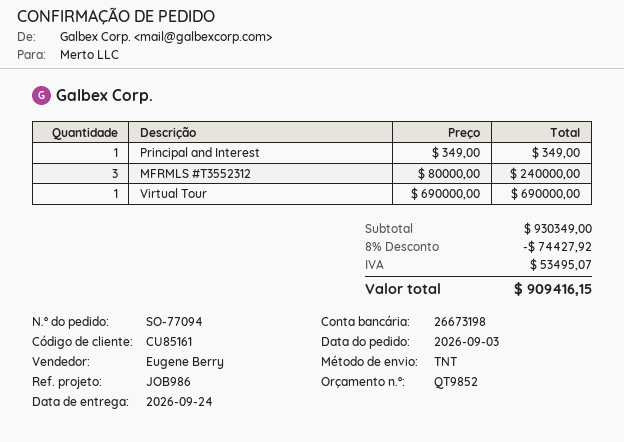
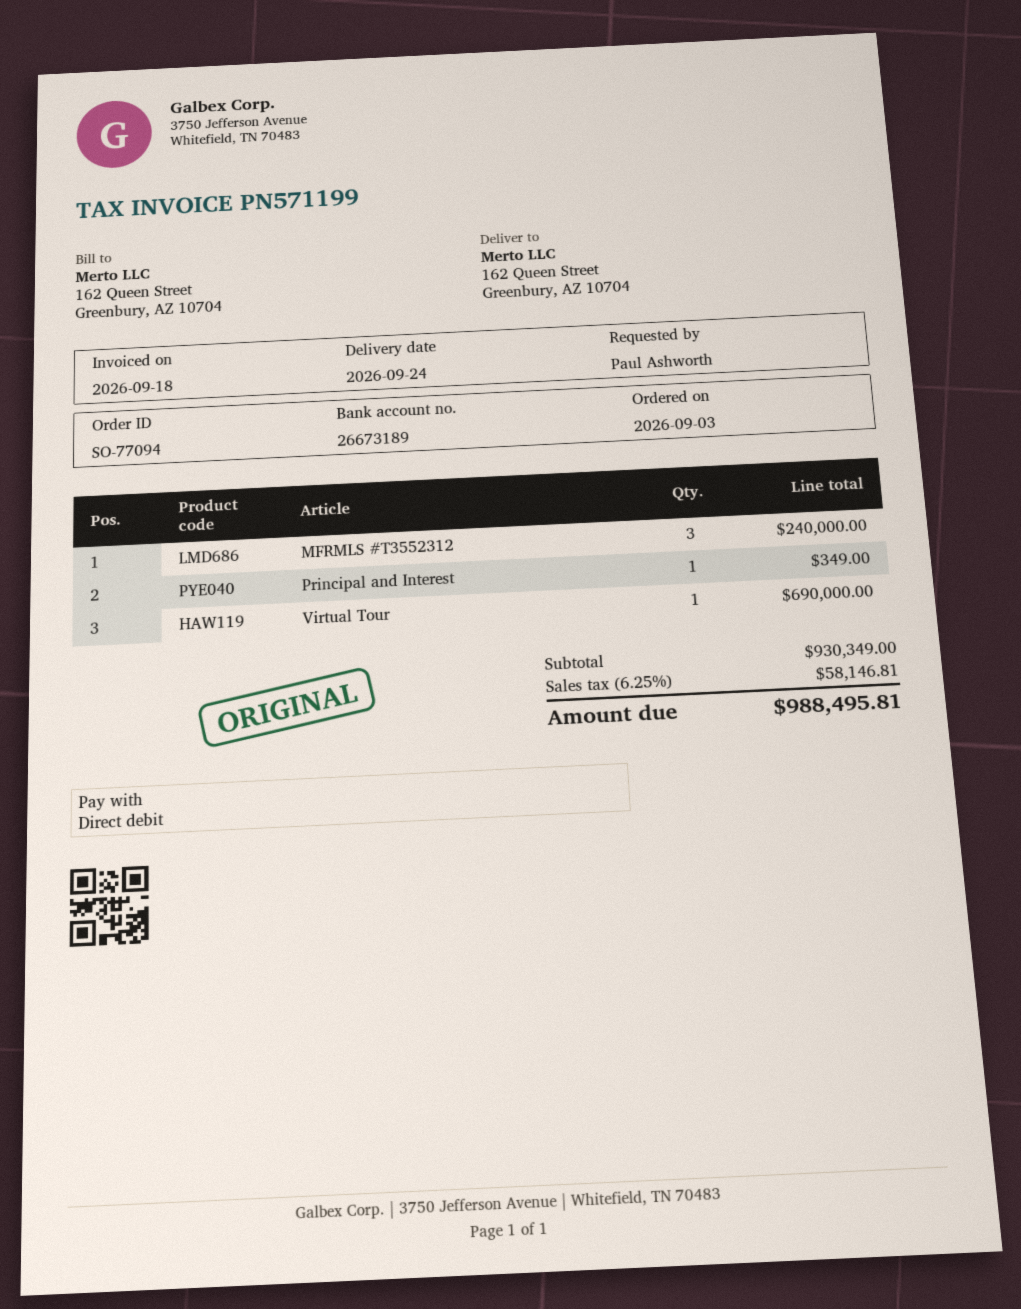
bank account: 26673198 -> 26673189
discount: 8% = 74427.92 -> none
tax: 53495.07 -> 58146.81
total: 909416.15 -> 988495.81

